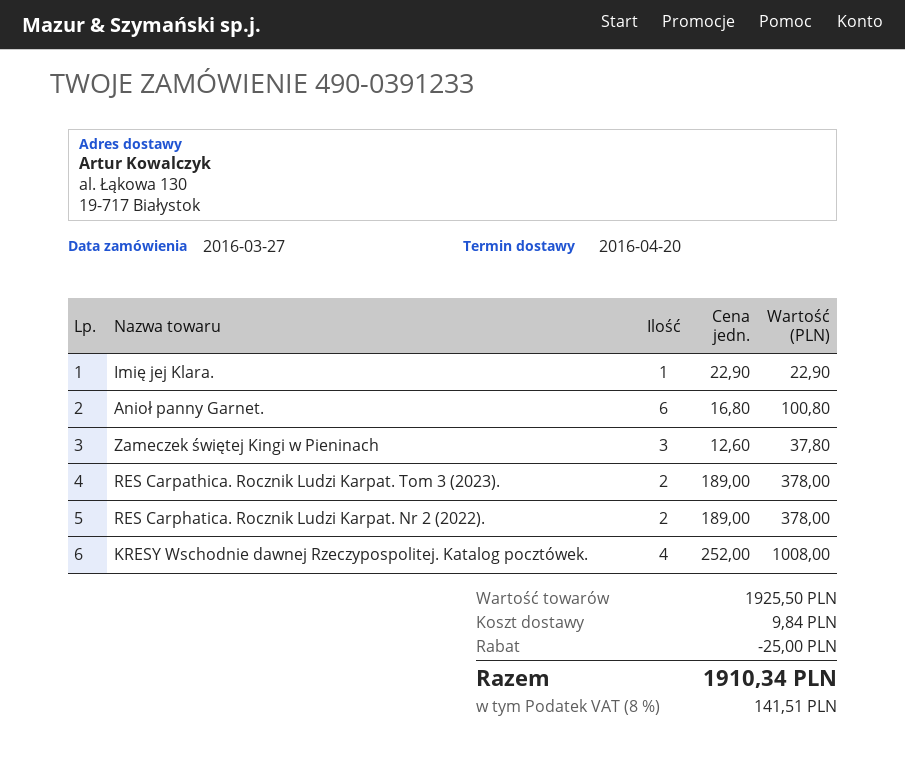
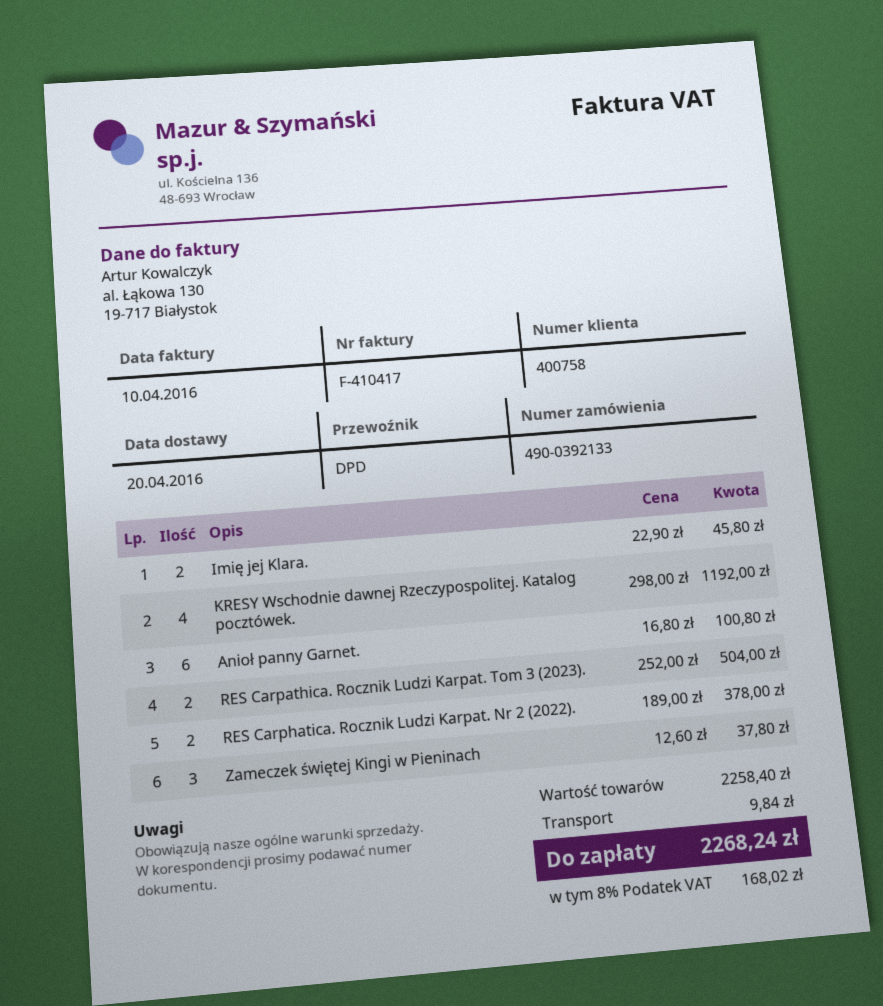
order number: 490-0391233 -> 490-0392133
Imię jej Klara.: 1 x 22.90 = 22.90 -> 2 x 22.90 = 45.80
RES Carpathica. Rocznik Ludzi Karpat. Tom 3 (2023).: 2 x 189.00 = 378.00 -> 2 x 252.00 = 504.00
KRESY Wschodnie dawnej Rzeczypospolitej. Katalog pocztówek.: 4 x 252.00 = 1008.00 -> 4 x 298.00 = 1192.00
subtotal: 1925.50 -> 2258.40
discount: 25.00 -> none
tax: 8% = 141.51 -> 8% = 168.02
total: 1910.34 -> 2268.24

